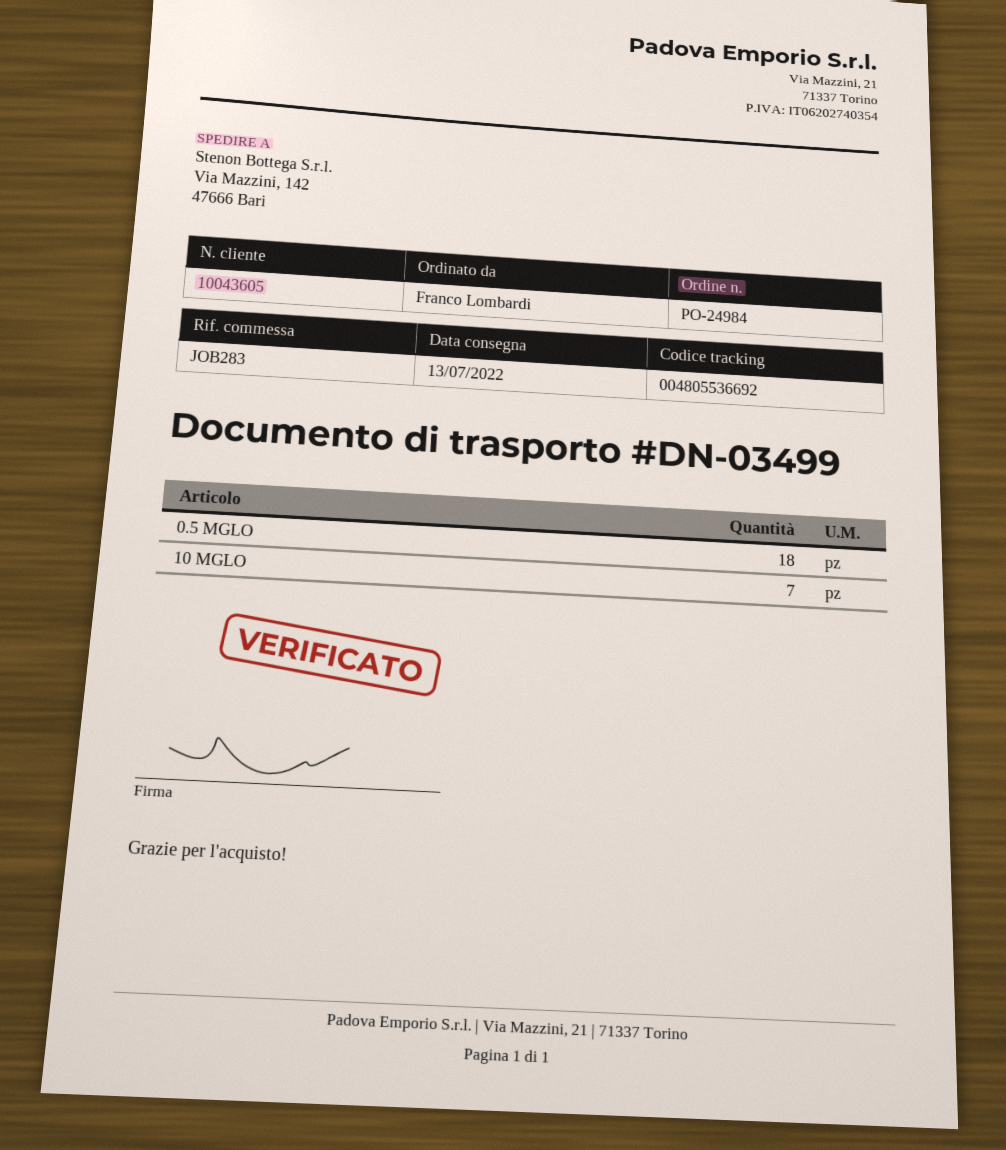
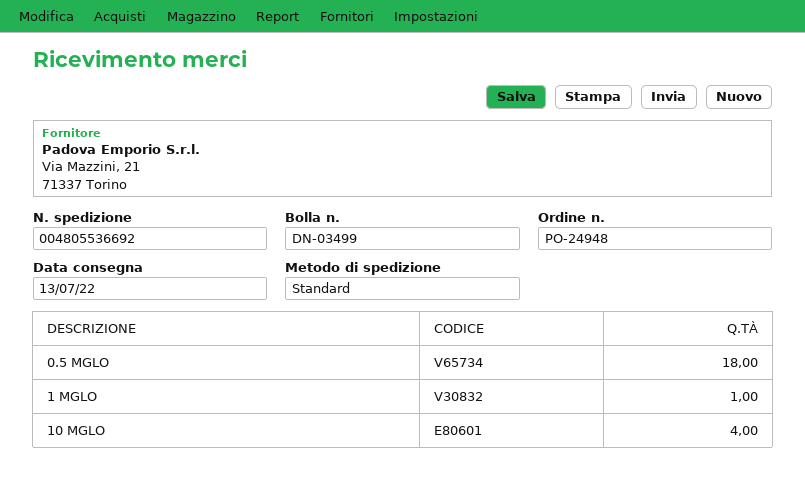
order number: PO-24984 -> PO-24948
10 MGLO: 7 -> 4
1 MGLO: none -> 1

